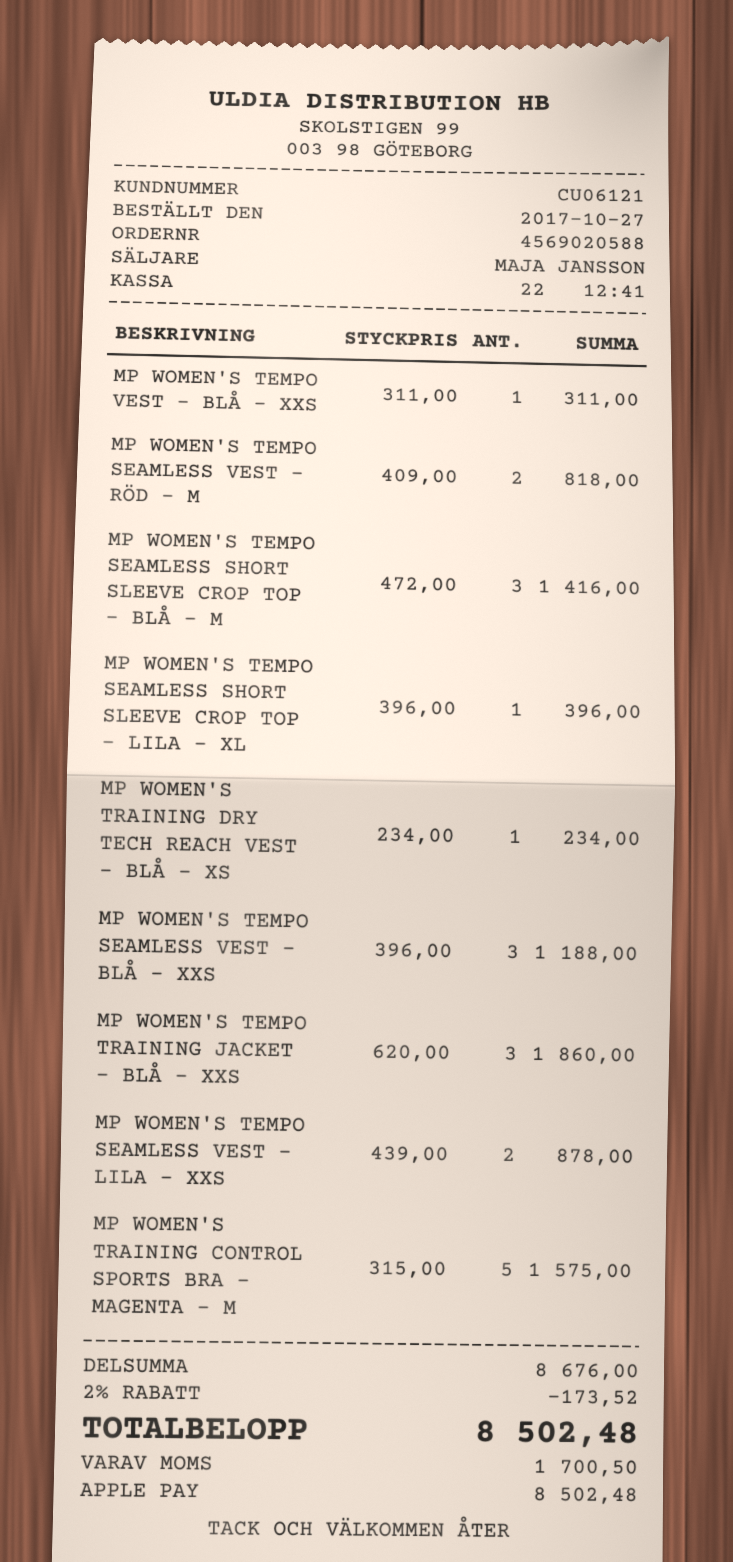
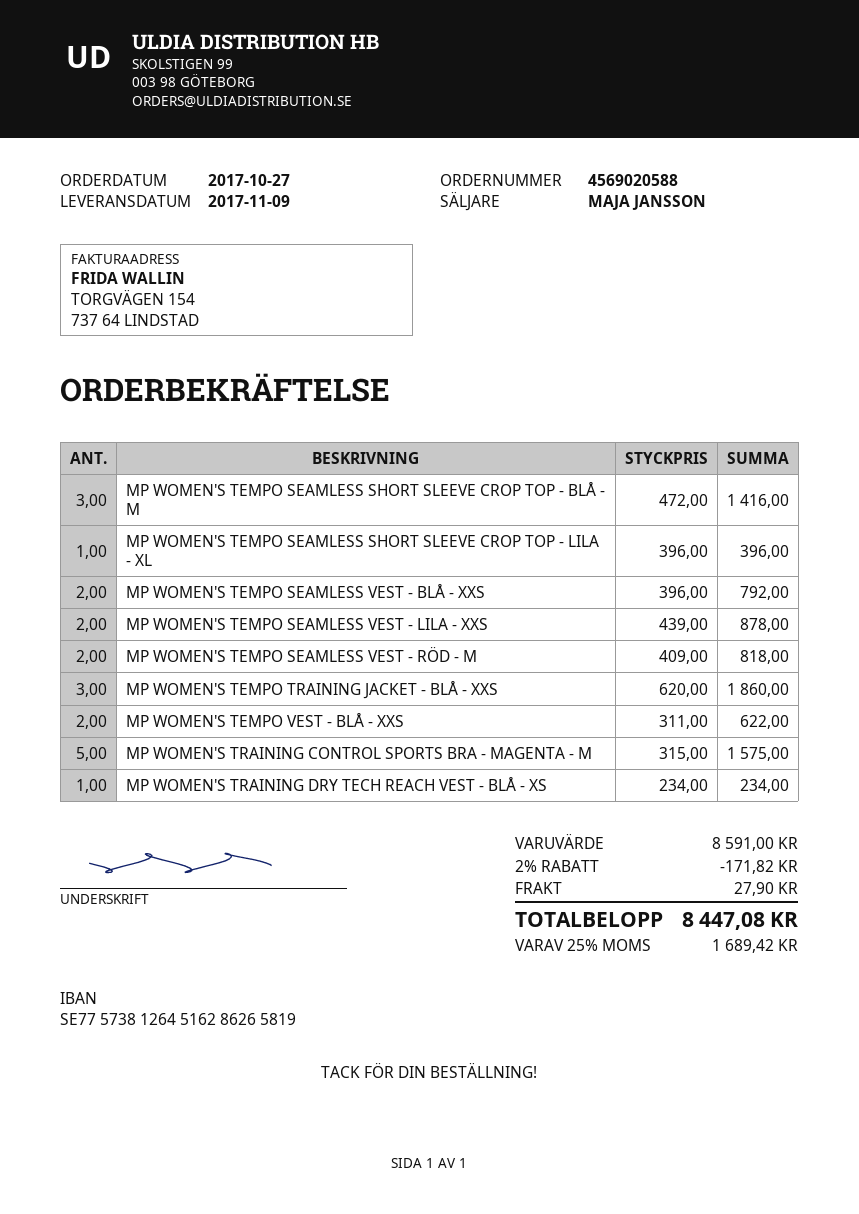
MP WOMEN'S TEMPO VEST - BLÅ - XXS: 1 x 311.00 = 311.00 -> 2 x 311.00 = 622.00
MP WOMEN'S TEMPO SEAMLESS VEST - BLÅ - XXS: 3 x 396.00 = 1188.00 -> 2 x 396.00 = 792.00
subtotal: 8676.00 -> 8591.00
discount: 2% = 173.52 -> 2% = 171.82
shipping: none -> 27.90
tax: 1700.50 -> 1689.42
total: 8502.48 -> 8447.08

